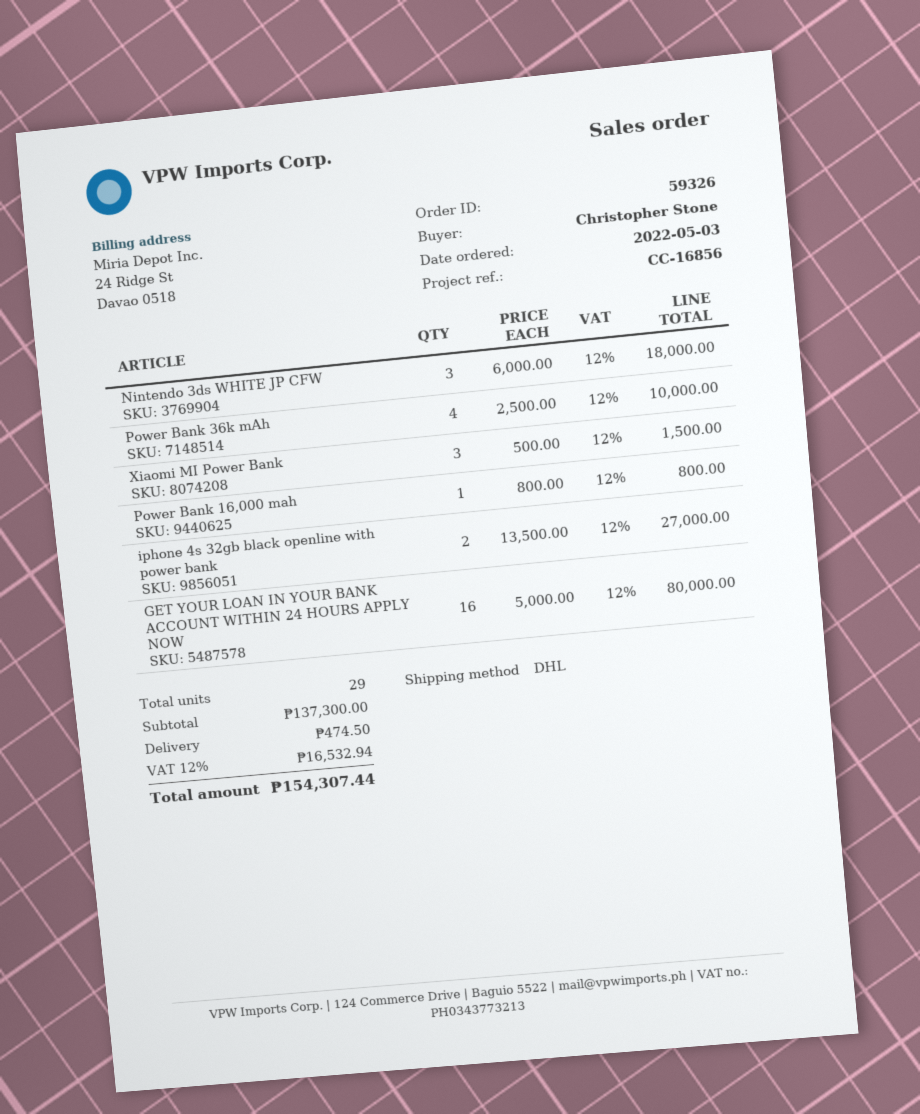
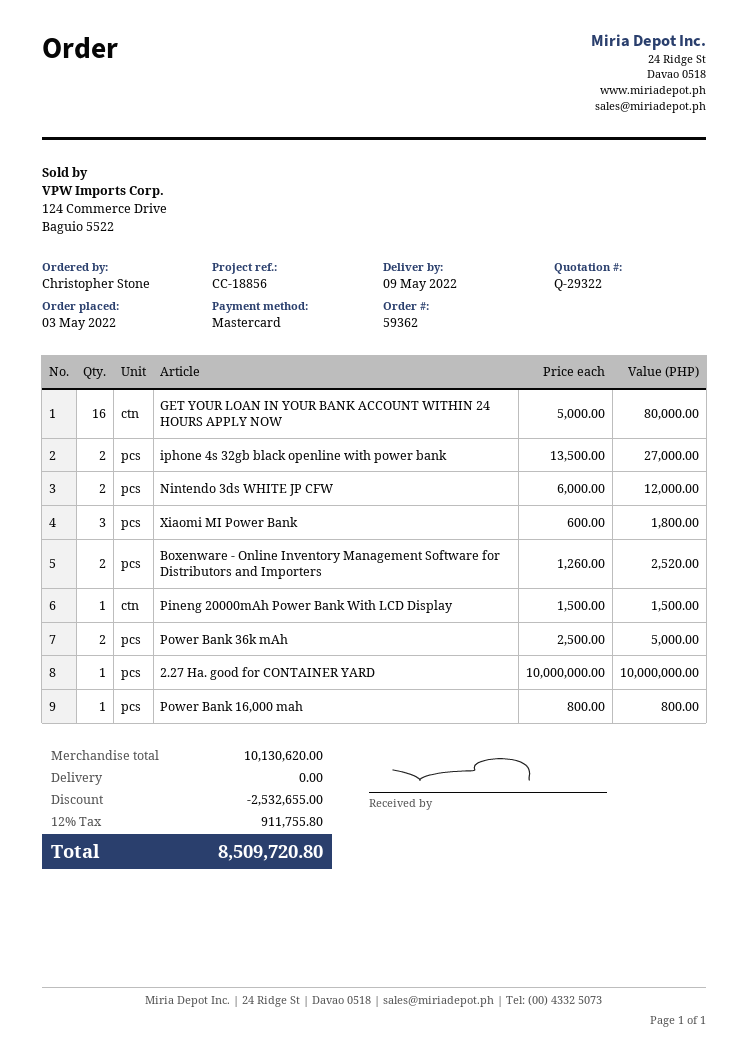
order number: 59326 -> 59362
reference: CC-16856 -> CC-18856
Nintendo 3ds WHITE JP CFW: 3 x 6000.00 = 18000.00 -> 2 x 6000.00 = 12000.00
Power Bank 36k mAh: 4 x 2500.00 = 10000.00 -> 2 x 2500.00 = 5000.00
Xiaomi MI Power Bank: 3 x 500.00 = 1500.00 -> 3 x 600.00 = 1800.00
Boxenware - Online Inventory Management Software for Distributors and Importers: none -> 2 x 1260.00 = 2520.00
Pineng 20000mAh Power Bank With LCD Display: none -> 1 x 1500.00 = 1500.00
2.27 Ha. good for CONTAINER YARD: none -> 1 x 10000000.00 = 10000000.00
subtotal: 137300.00 -> 10130620.00
discount: none -> 2532655.00
shipping: 474.50 -> 0.00
tax: 12% = 16532.94 -> 12% = 911755.80
total: 154307.44 -> 8509720.80

